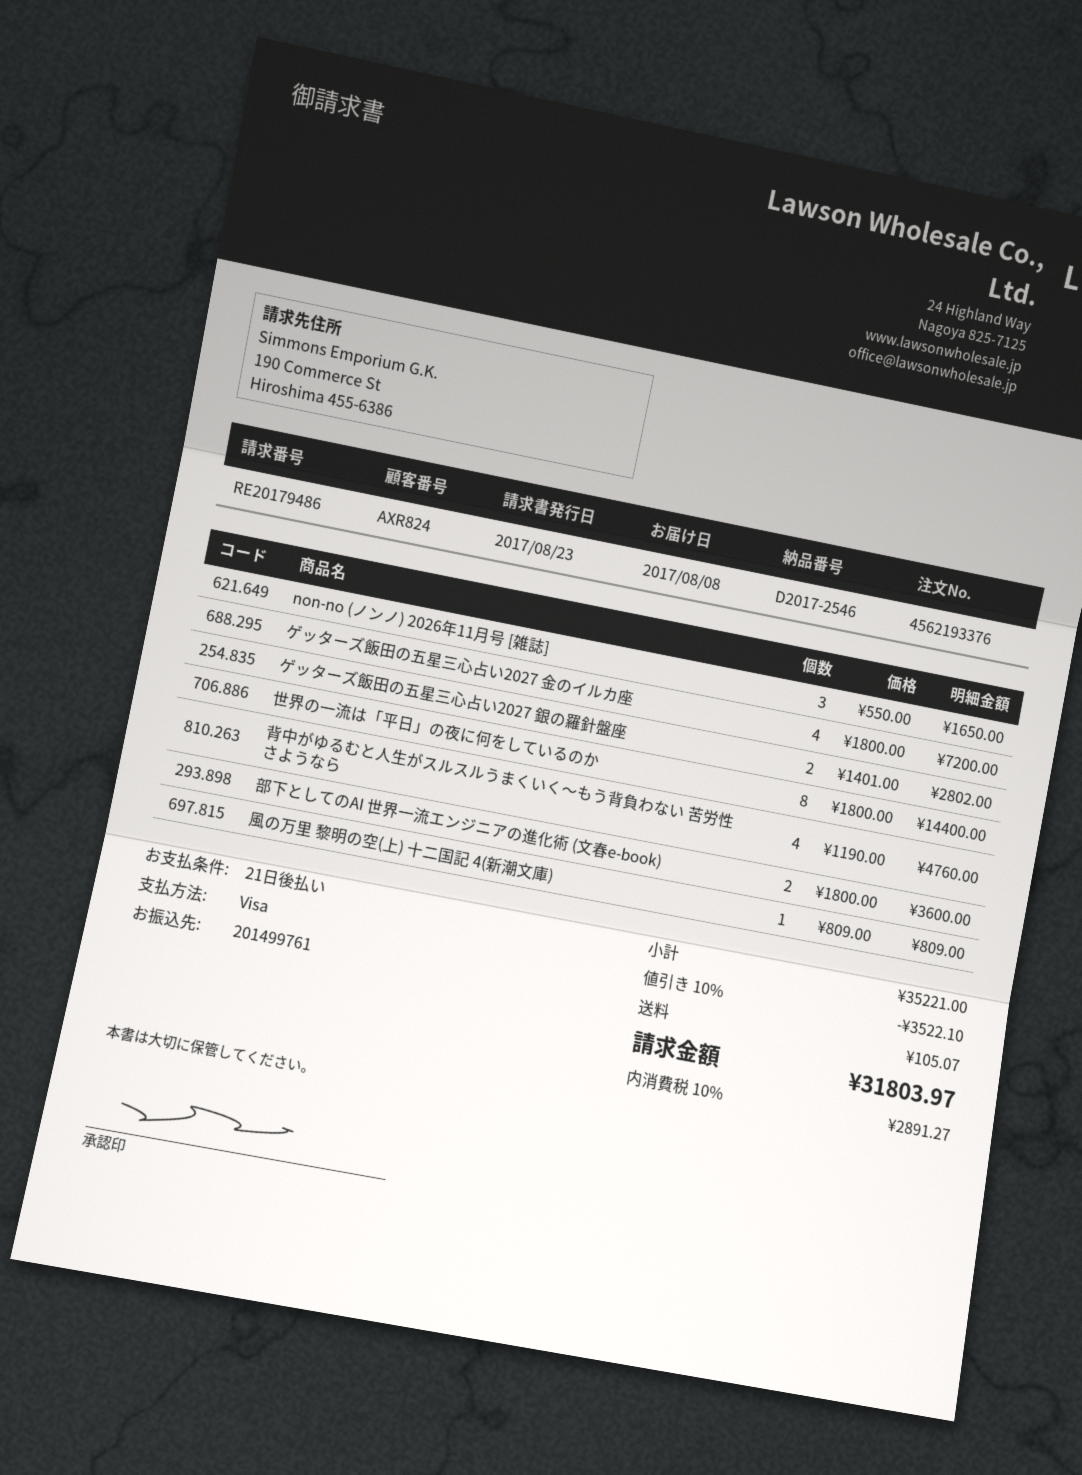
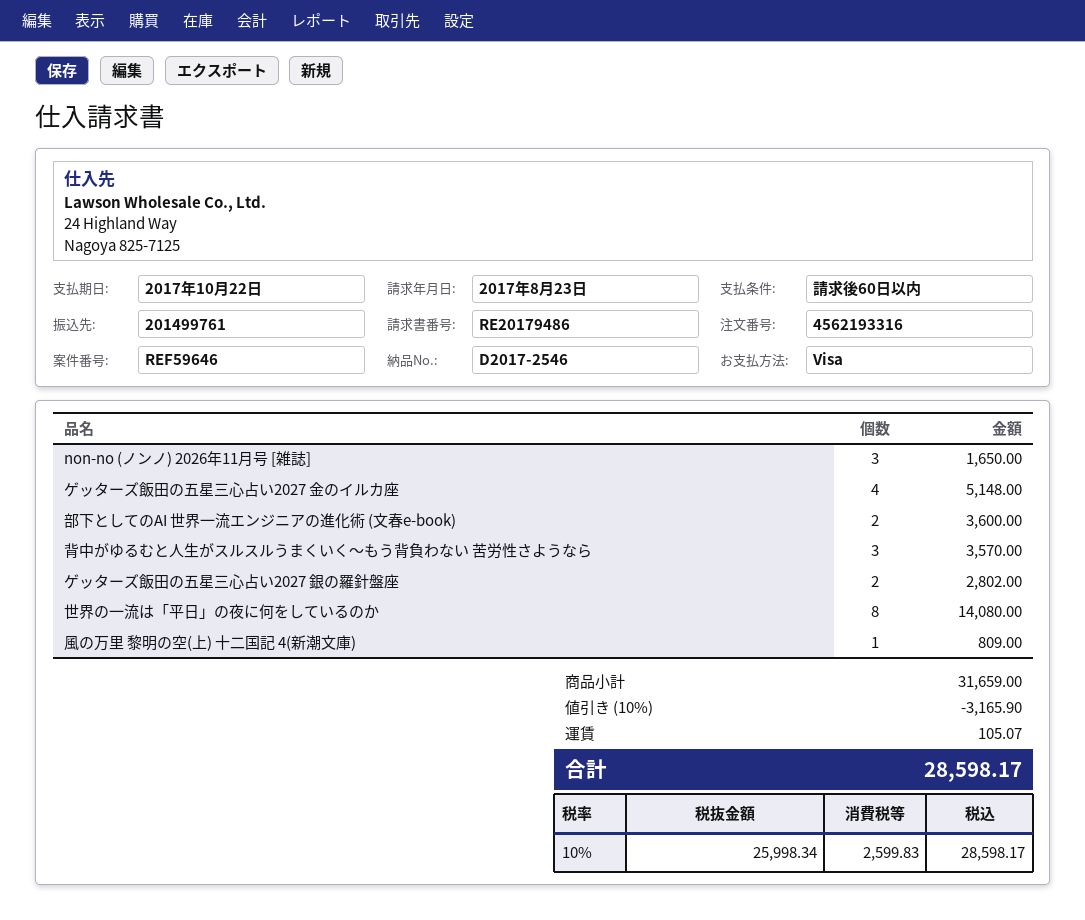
order number: 4562193376 -> 4562193316
payment terms: 21 days -> 60 days
ゲッターズ飯田の五星三心占い2027 金のイルカ座: 4 for 7200.00 -> 4 for 5148.00
世界の一流は「平日」の夜に何をしているのか: 8 for 14400.00 -> 8 for 14080.00
背中がゆるむと人生がスルスルうまくいく〜もう背負わない 苦労性さようなら: 4 for 4760.00 -> 3 for 3570.00
subtotal: 35221.00 -> 31659.00
discount: 10% = 3522.10 -> 10% = 3165.90
tax: 10% = 2891.27 -> 10% = 2599.83
total: 31803.97 -> 28598.17

